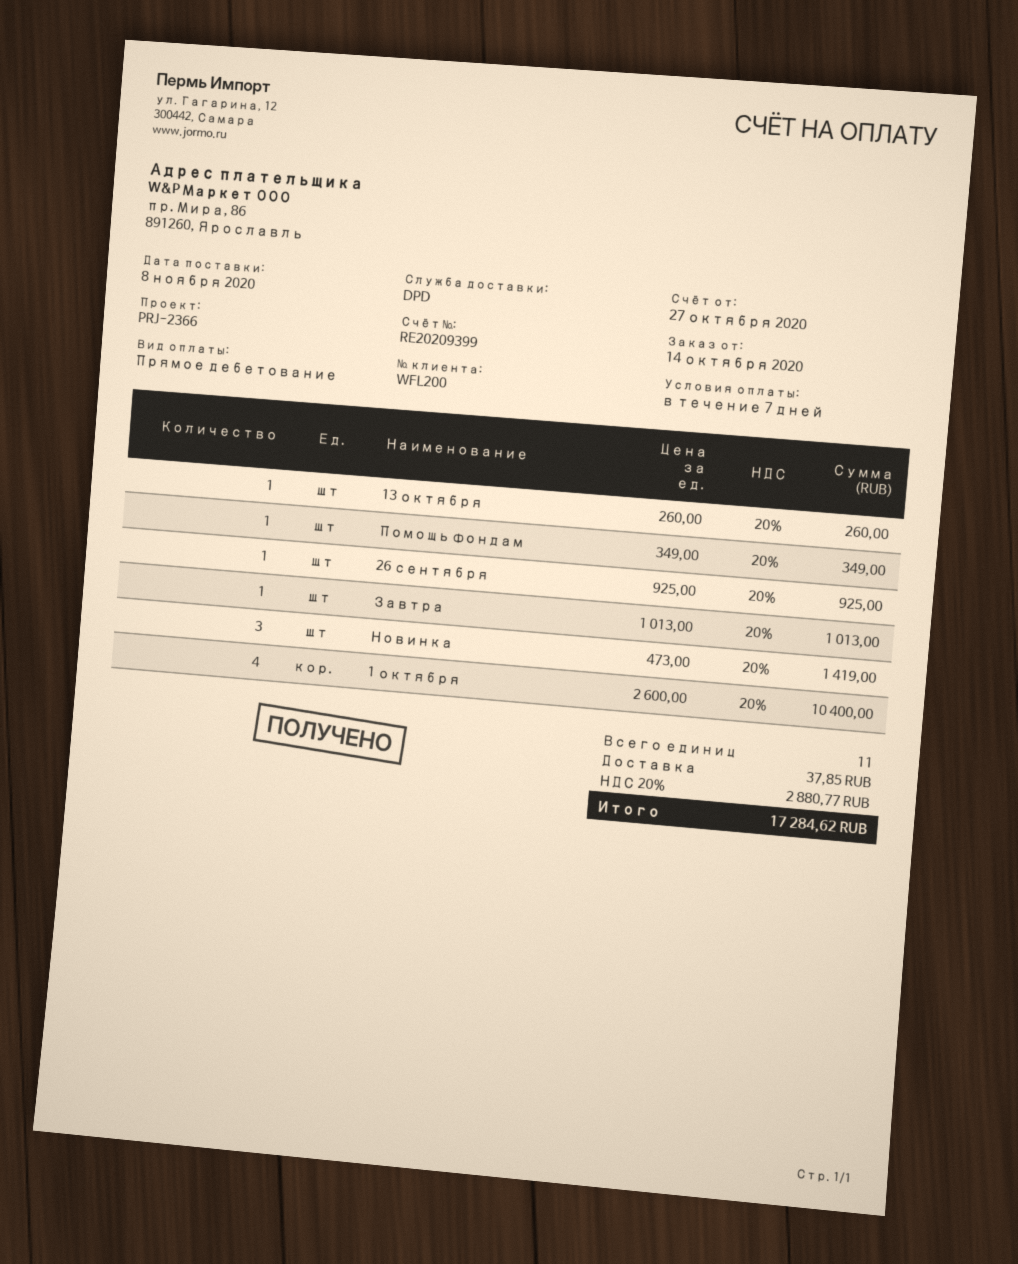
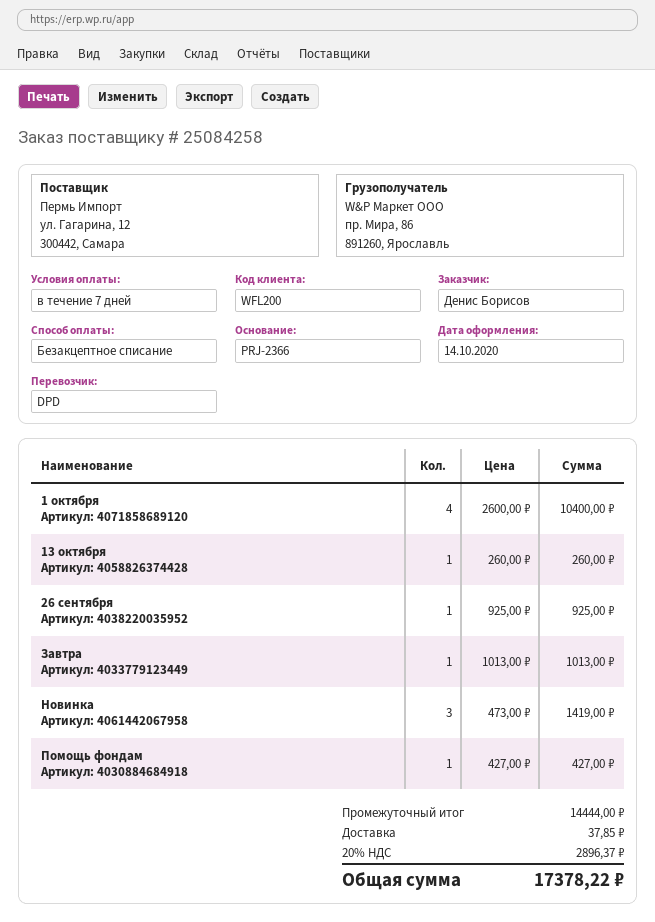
Помощь фондам: 1 x 349.00 = 349.00 -> 1 x 427.00 = 427.00
tax: 20% = 2880.77 -> 20% = 2896.37
total: 17284.62 -> 17378.22

